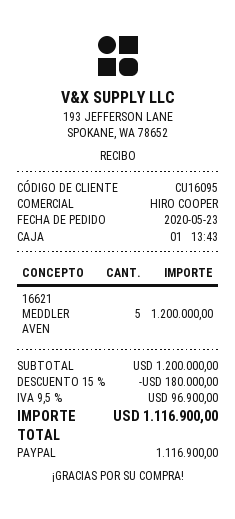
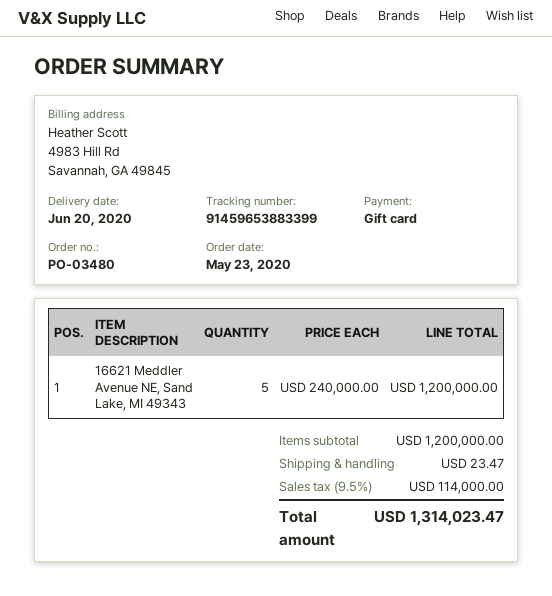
payment method: PayPal -> gift card
discount: 15% = 180000.00 -> none
shipping: none -> 23.47
tax: 9.5% = 96900.00 -> 9.5% = 114000.00
total: 1116900.00 -> 1314023.47

